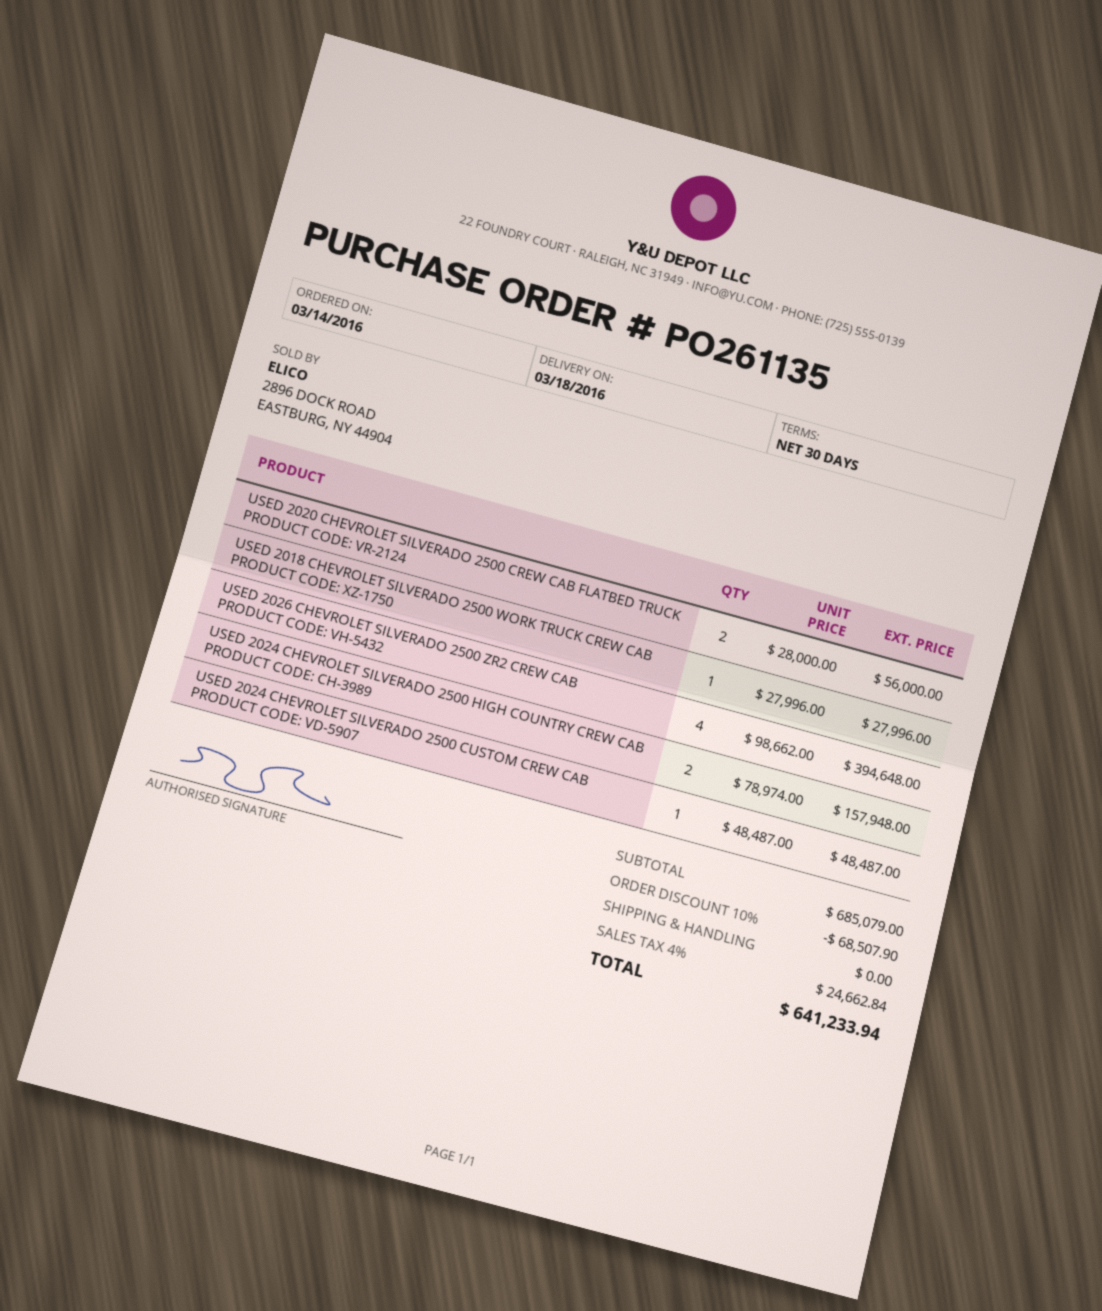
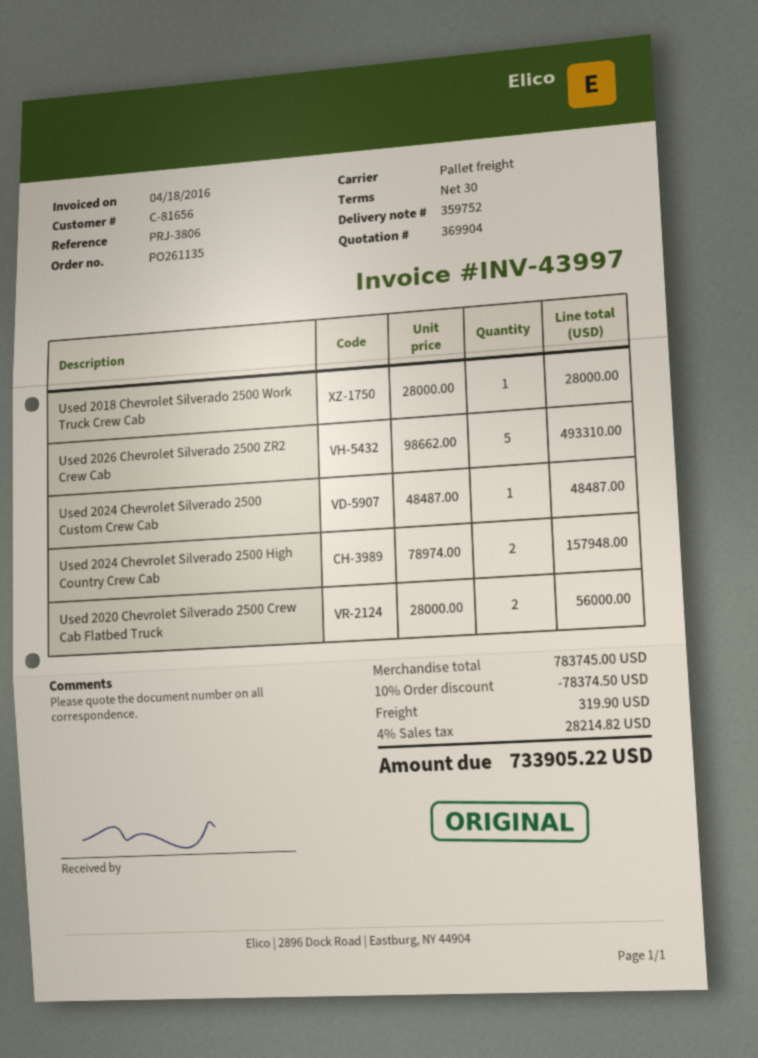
USED 2018 CHEVROLET SILVERADO 2500 WORK TRUCK CREW CAB: 1 x 27996.00 = 27996.00 -> 1 x 28000.00 = 28000.00
USED 2026 CHEVROLET SILVERADO 2500 ZR2 CREW CAB: 4 x 98662.00 = 394648.00 -> 5 x 98662.00 = 493310.00
subtotal: 685079.00 -> 783745.00
discount: 10% = 68507.90 -> 10% = 78374.50
shipping: 0.00 -> 319.90
tax: 4% = 24662.84 -> 4% = 28214.82
total: 641233.94 -> 733905.22

